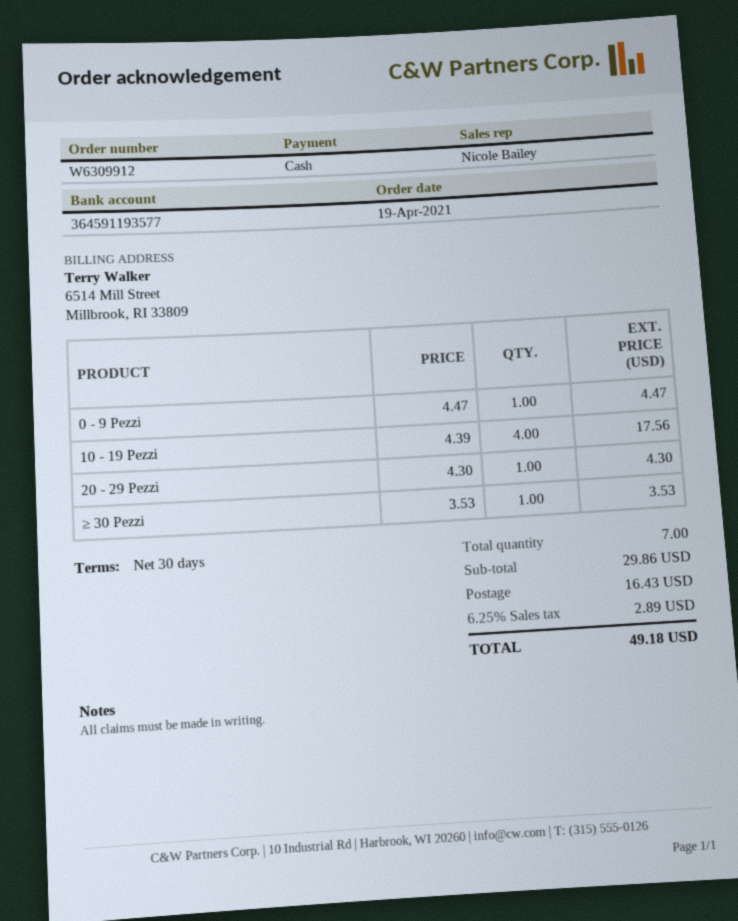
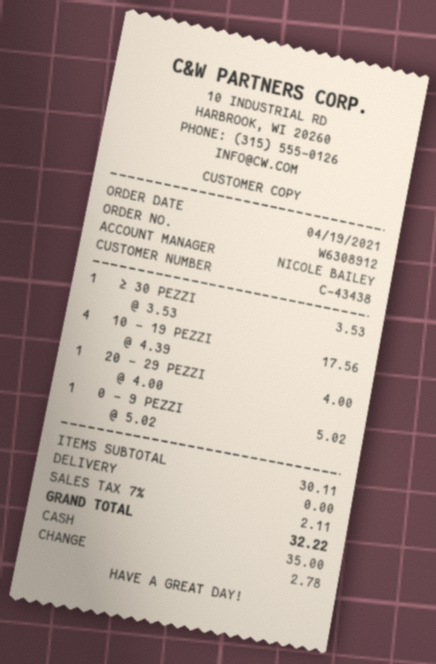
order number: W6309912 -> W6308912
0 - 9 Pezzi: 1 x 4.47 = 4.47 -> 1 x 5.02 = 5.02
20 - 29 Pezzi: 1 x 4.30 = 4.30 -> 1 x 4.00 = 4.00
subtotal: 29.86 -> 30.11
shipping: 16.43 -> 0.00
tax: 6.25% = 2.89 -> 7% = 2.11
total: 49.18 -> 32.22

